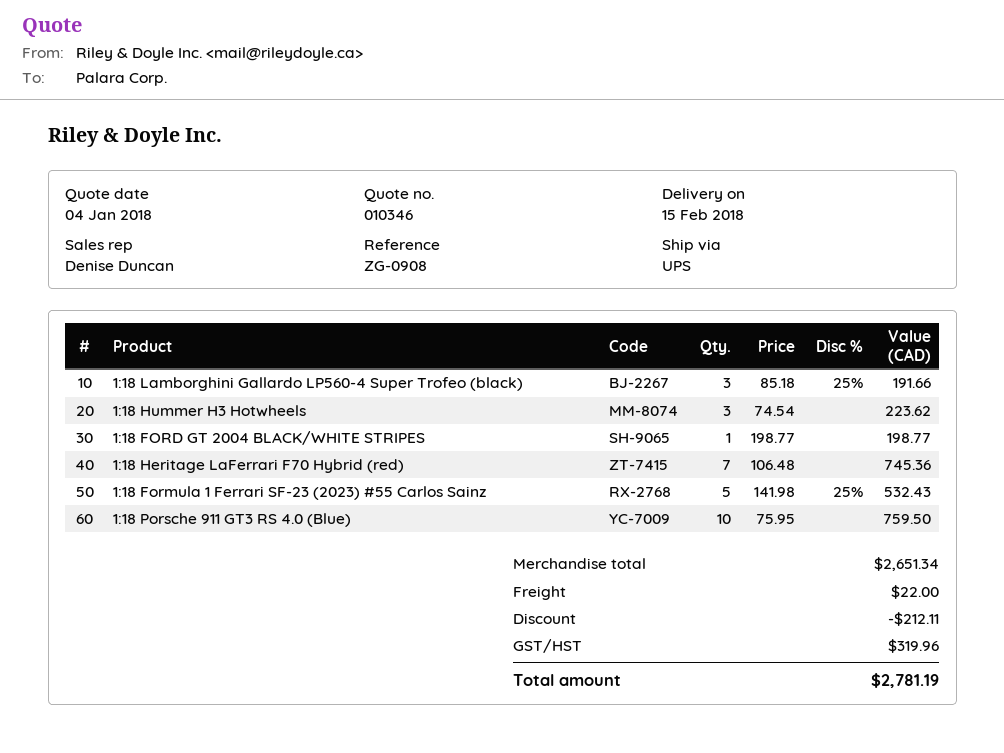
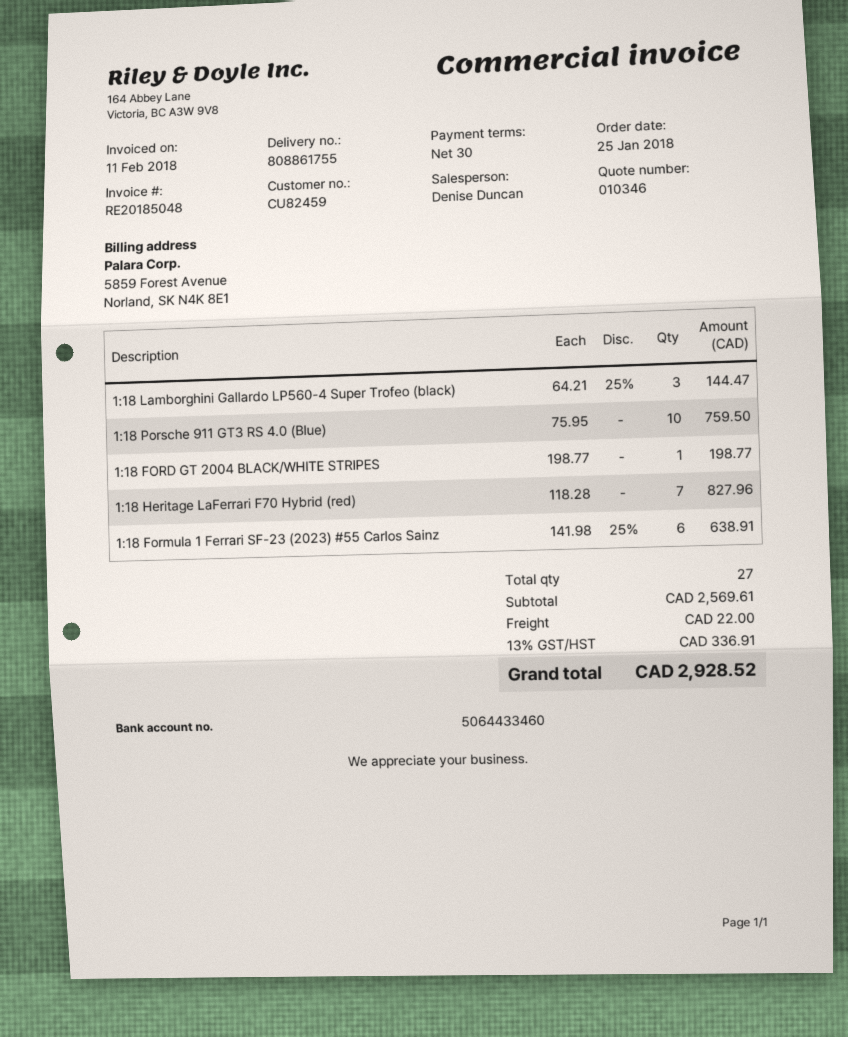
1:18 Lamborghini Gallardo LP560-4 Super Trofeo (black): 3 x 85.18 - 25% = 191.66 -> 3 x 64.21 - 25% = 144.47
1:18 Hummer H3 Hotwheels: 3 x 74.54 = 223.62 -> none
1:18 Heritage LaFerrari F70 Hybrid (red): 7 x 106.48 = 745.36 -> 7 x 118.28 = 827.96
1:18 Formula 1 Ferrari SF-23 (2023) #55 Carlos Sainz: 5 x 141.98 - 25% = 532.43 -> 6 x 141.98 - 25% = 638.91
subtotal: 2651.34 -> 2569.61
discount: 212.11 -> none
tax: 319.96 -> 336.91
total: 2781.19 -> 2928.52

